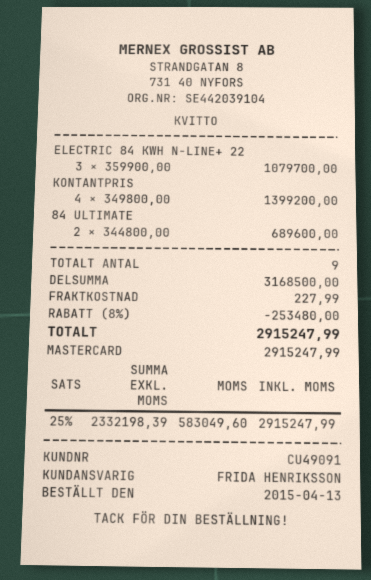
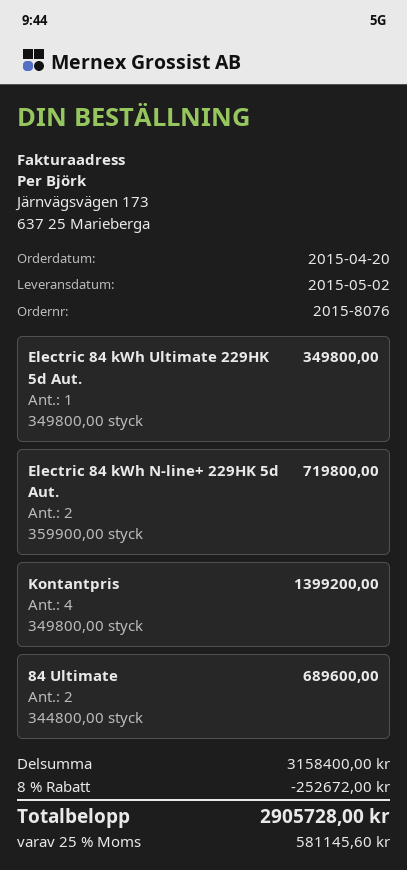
order date: 2015-04-13 -> 2015-04-20
ELECTRIC 84 KWH N-LINE+ 22: 3 x 359900.00 = 1079700.00 -> 2 x 359900.00 = 719800.00
Electric 84 kWh Ultimate 229HK 5d Aut.: none -> 1 x 349800.00 = 349800.00
subtotal: 3168500.00 -> 3158400.00
discount: 8% = 253480.00 -> 8% = 252672.00
shipping: 227.99 -> none
tax: 25% = 583049.60 -> 25% = 581145.60
total: 2915247.99 -> 2905728.00

